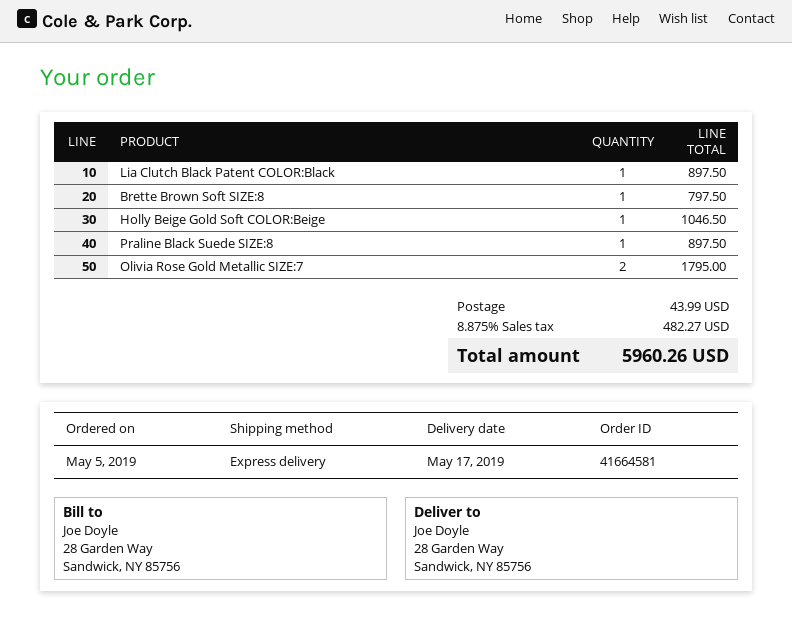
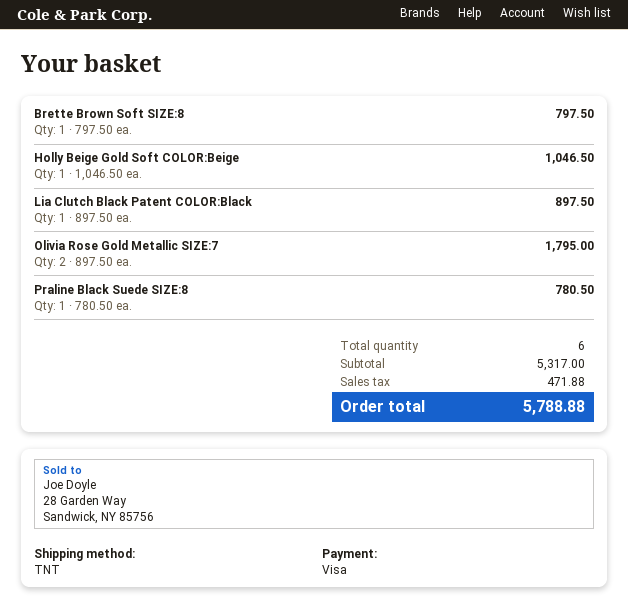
shipping method: express -> TNT
Praline Black Suede SIZE:8: 1 for 897.50 -> 1 for 780.50
shipping: 43.99 -> none
tax: 482.27 -> 471.88
total: 5960.26 -> 5788.88

